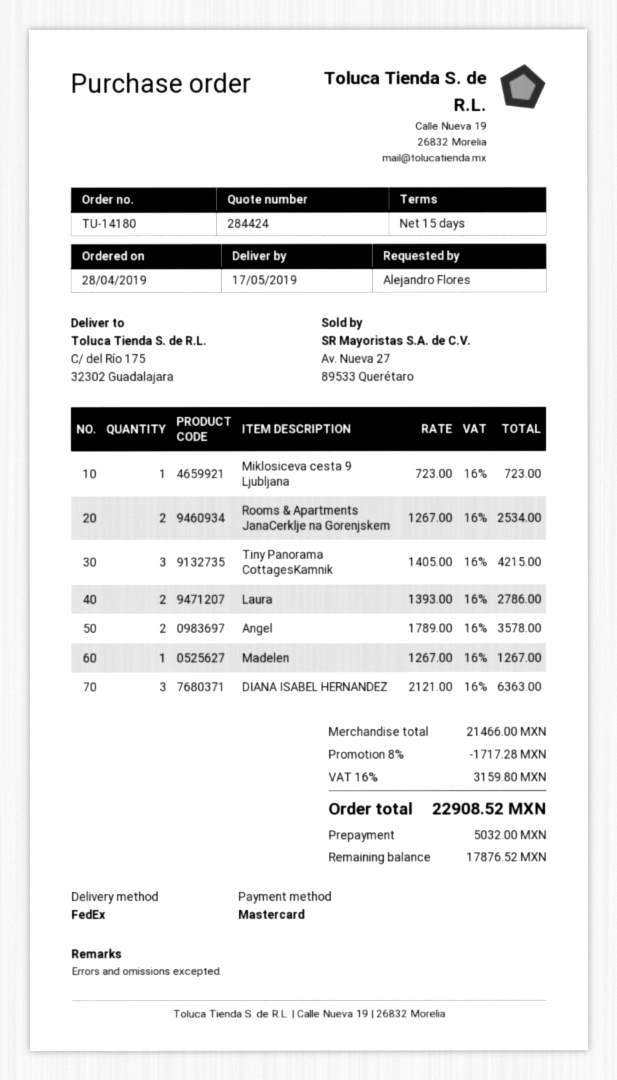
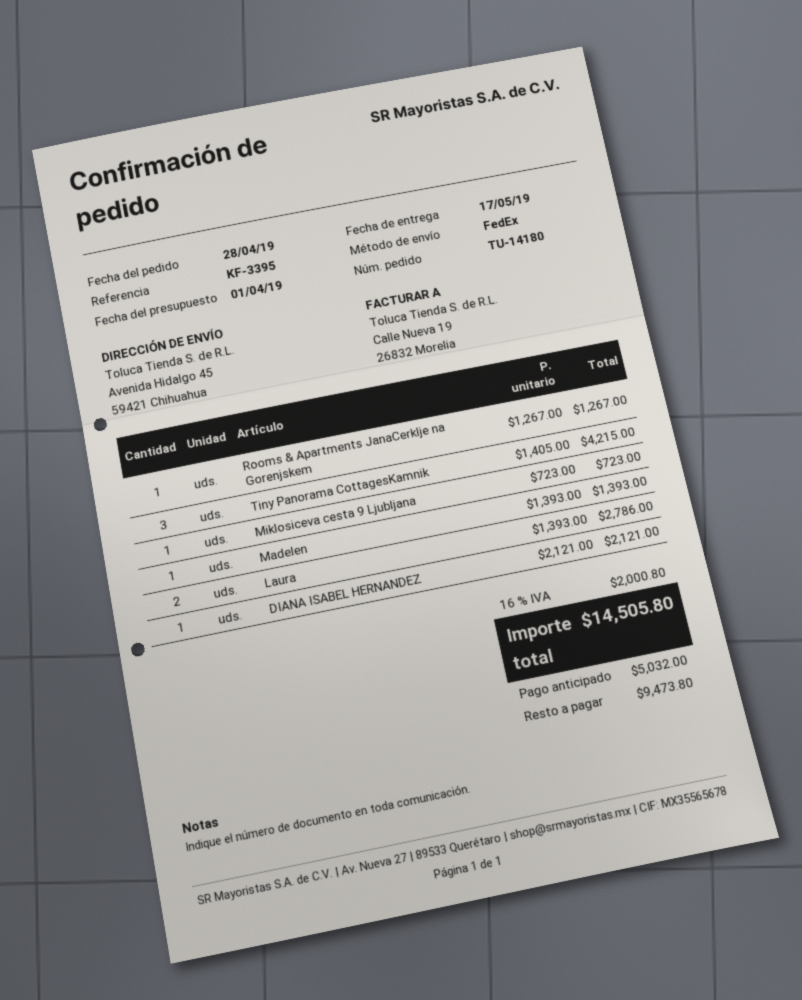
ship to: C/ del Río 175, 32302 Guadalajara -> Avenida Hidalgo 45, 59421 Chihuahua
Rooms & Apartments JanaCerklje na Gorenjskem: 2 x 1267.00 = 2534.00 -> 1 x 1267.00 = 1267.00
Angel: 2 x 1789.00 = 3578.00 -> none
Madelen: 1 x 1267.00 = 1267.00 -> 1 x 1393.00 = 1393.00
DIANA ISABEL HERNANDEZ: 3 x 2121.00 = 6363.00 -> 1 x 2121.00 = 2121.00
discount: 8% = 1717.28 -> none
tax: 16% = 3159.80 -> 16% = 2000.80
total: 22908.52 -> 14505.80
balance: 17876.52 -> 9473.80

